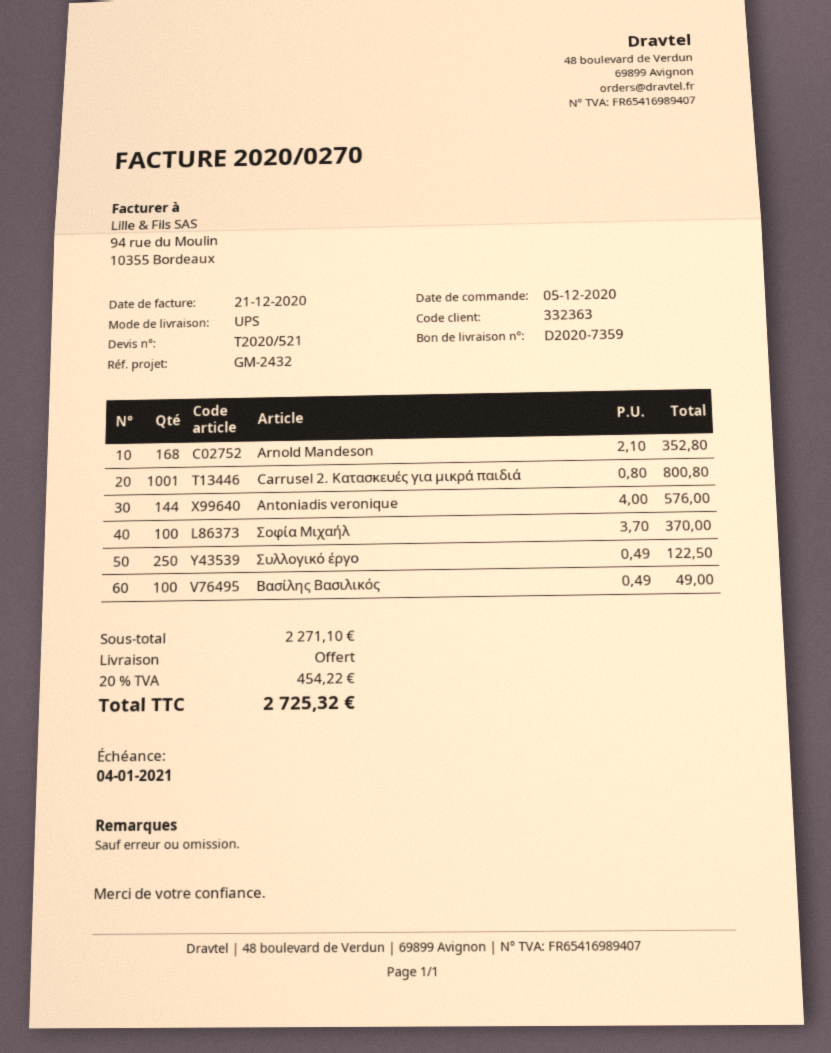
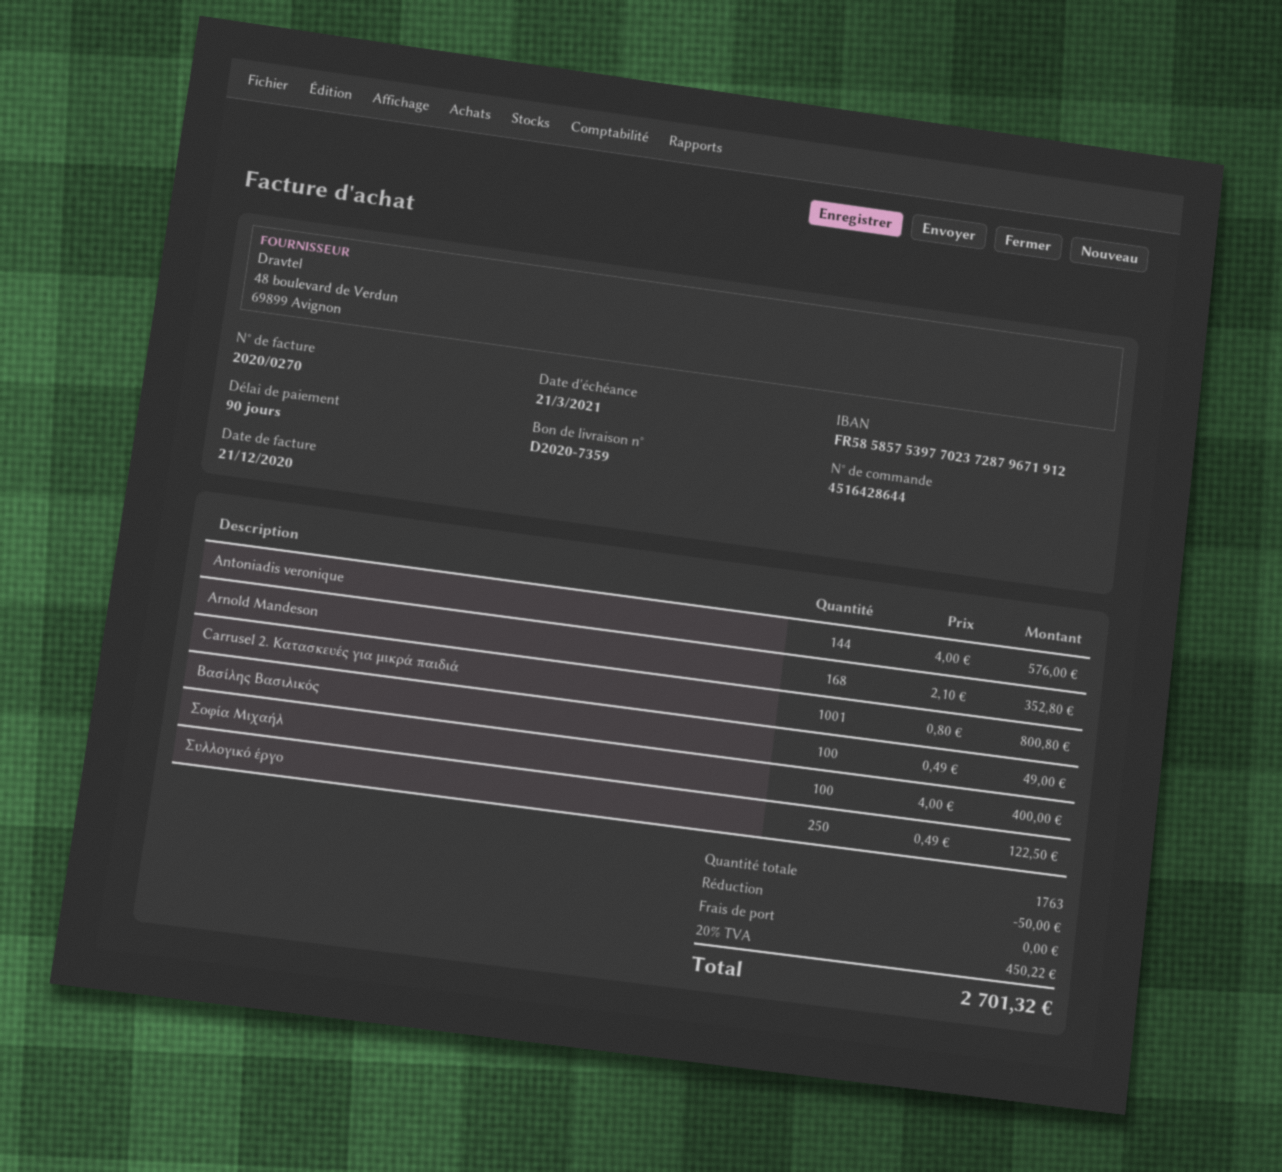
due date: 2021-01-04 -> 2021-03-21
Σοφία Μιχαήλ: 100 x 3.70 = 370.00 -> 100 x 4.00 = 400.00
discount: none -> 50.00
tax: 20% = 454.22 -> 20% = 450.22
total: 2725.32 -> 2701.32

